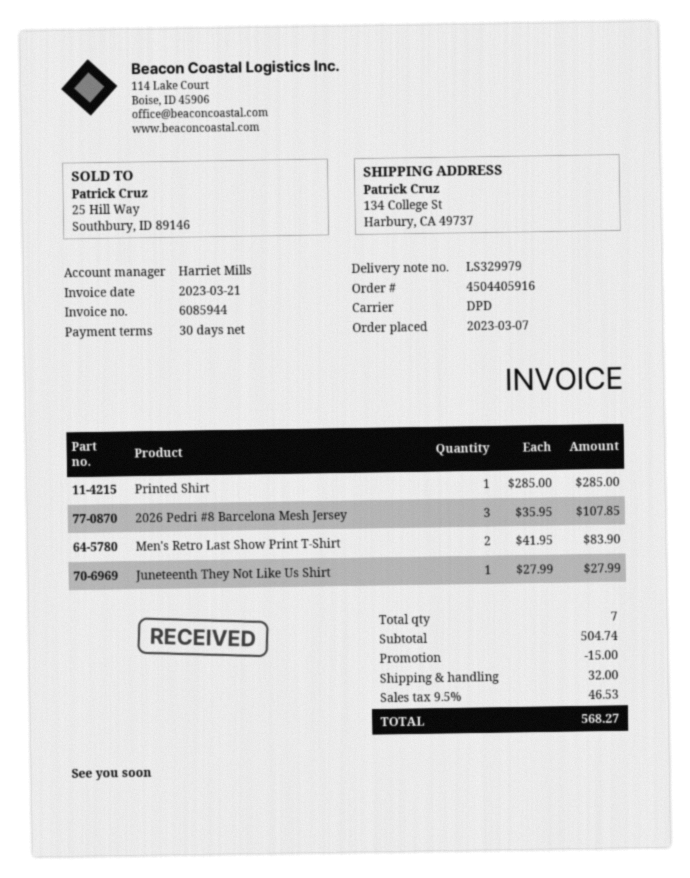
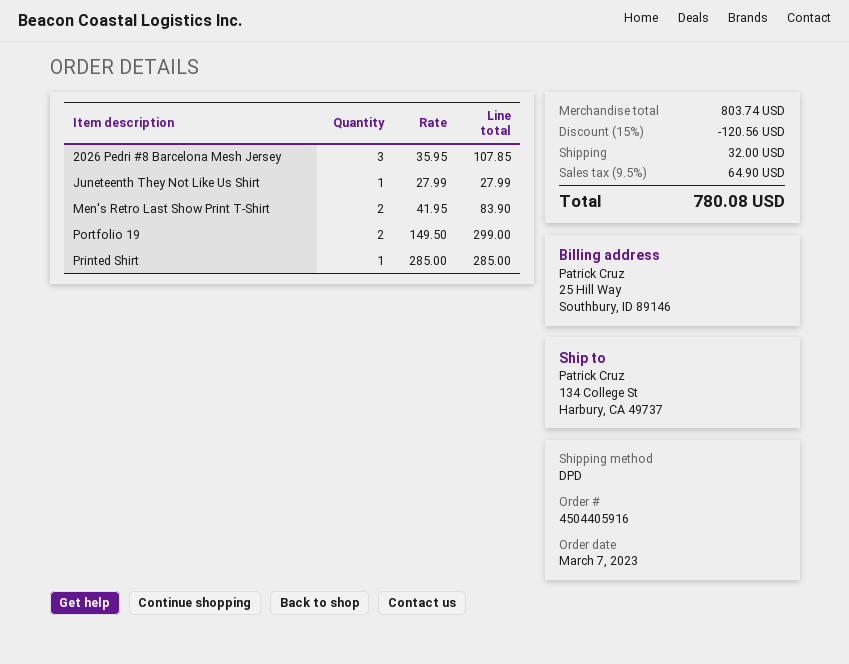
Portfolio 19: none -> 2 x 149.50 = 299.00
subtotal: 504.74 -> 803.74
discount: 15.00 -> 120.56
tax: 9.5% = 46.53 -> 9.5% = 64.90
total: 568.27 -> 780.08

